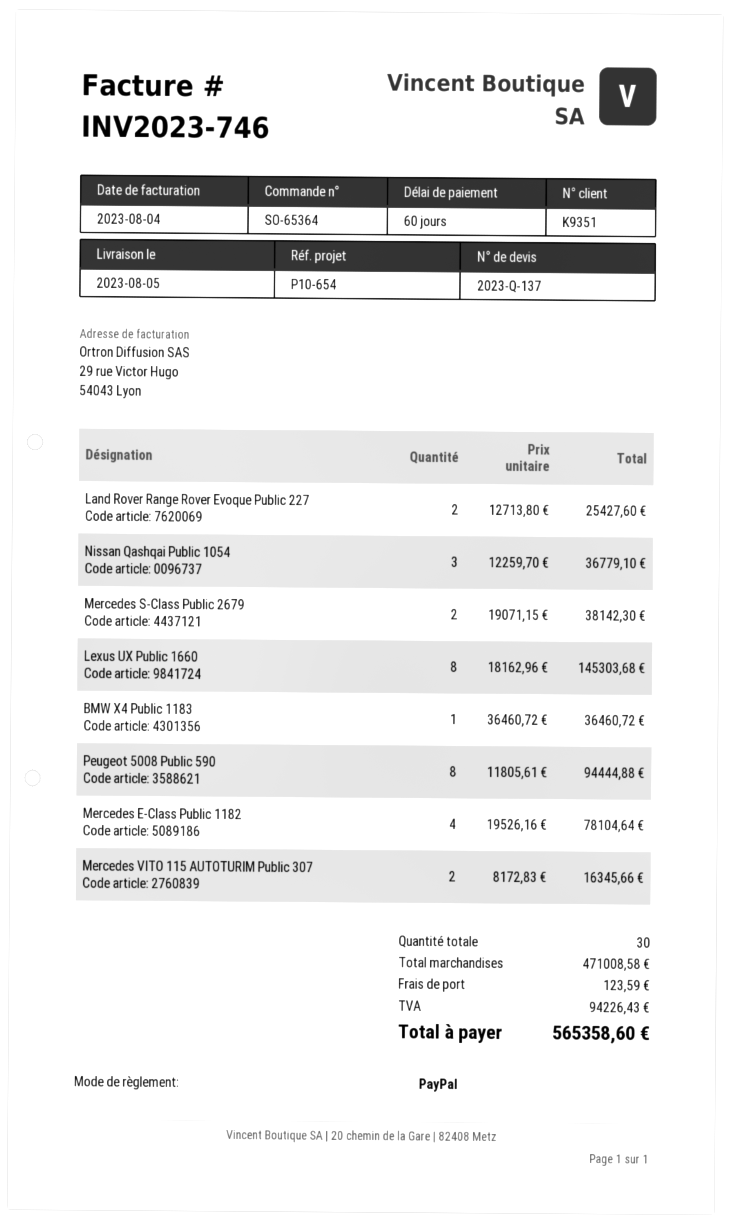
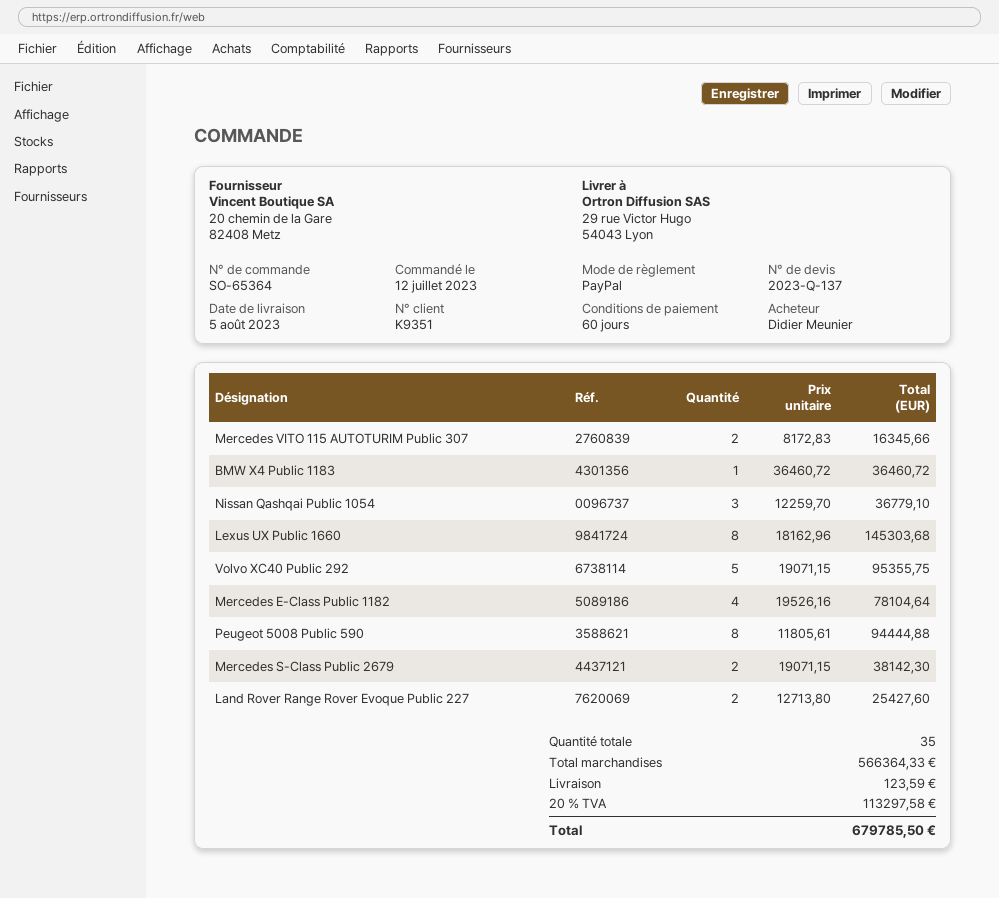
Volvo XC40 Public 292: none -> 5 x 19071.15 = 95355.75
total quantity: 30 -> 35
subtotal: 471008.58 -> 566364.33
tax: 94226.43 -> 113297.58
total: 565358.60 -> 679785.50

